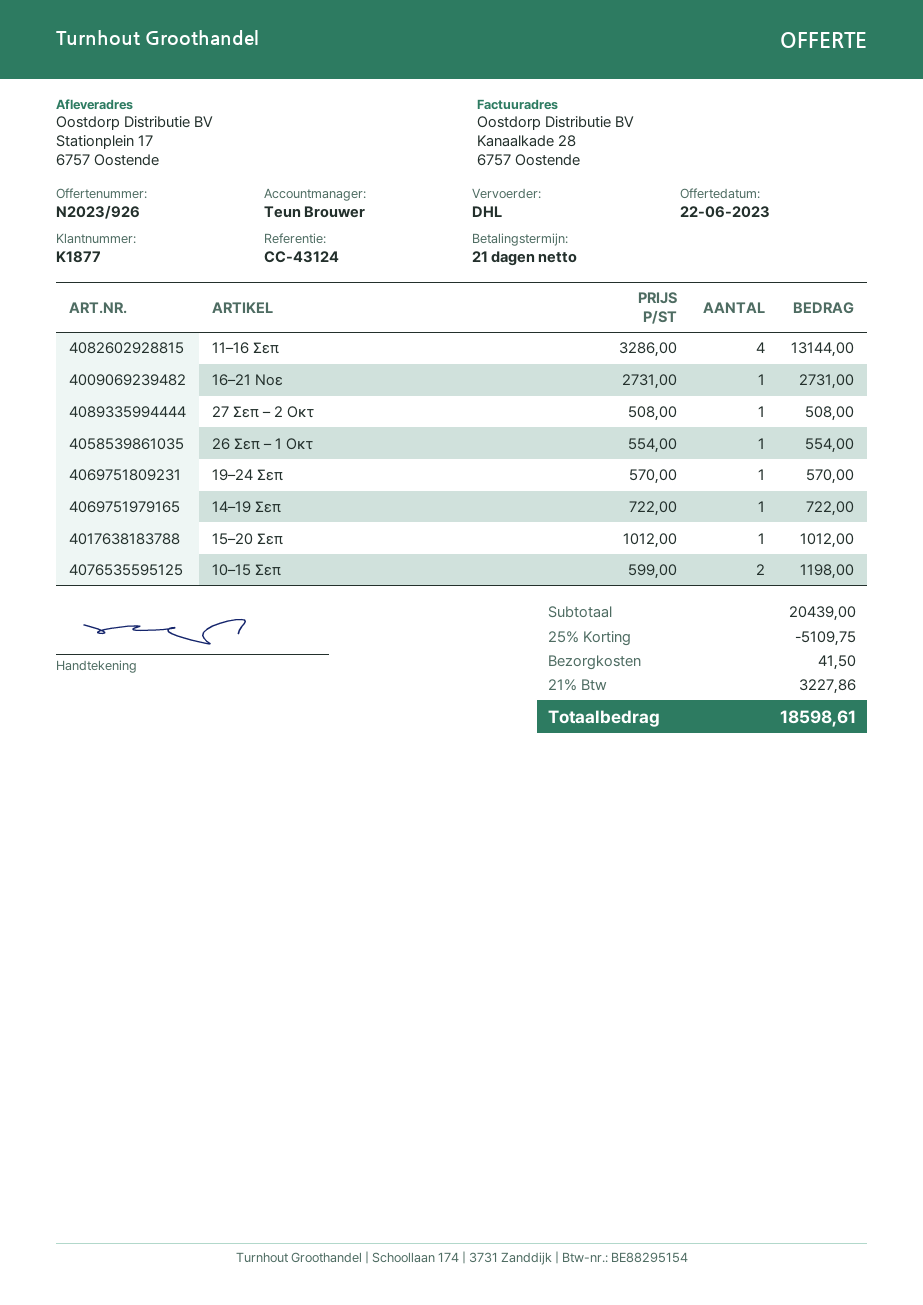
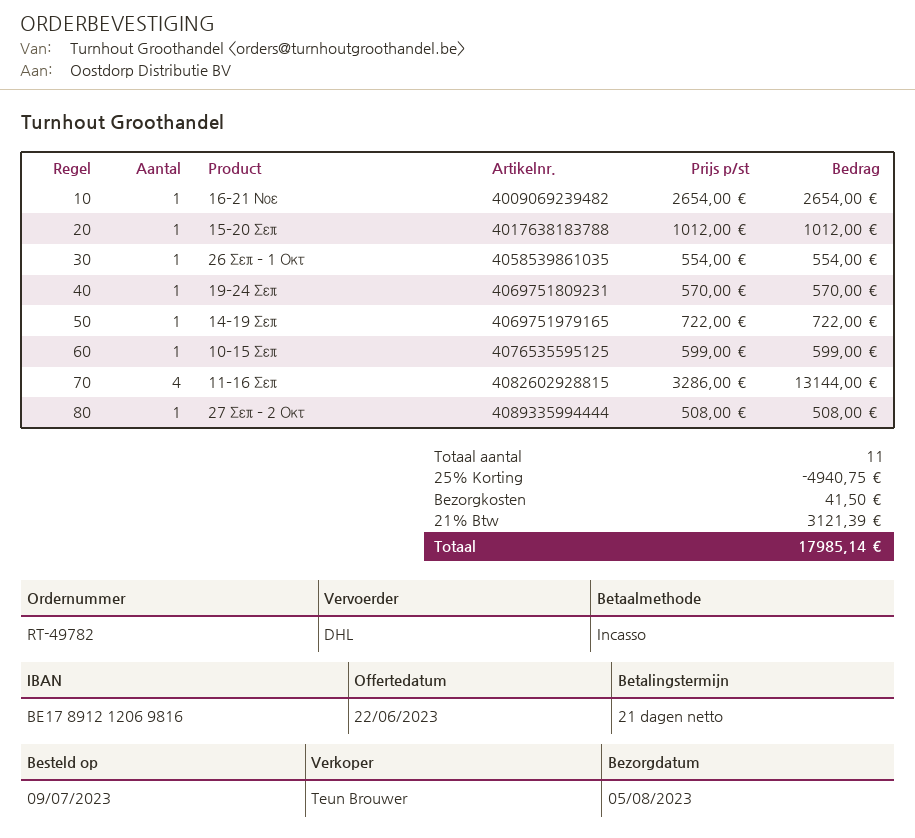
16–21 Νοε: 1 x 2731.00 = 2731.00 -> 1 x 2654.00 = 2654.00
10–15 Σεπ: 2 x 599.00 = 1198.00 -> 1 x 599.00 = 599.00
discount: 25% = 5109.75 -> 25% = 4940.75
tax: 21% = 3227.86 -> 21% = 3121.39
total: 18598.61 -> 17985.14

